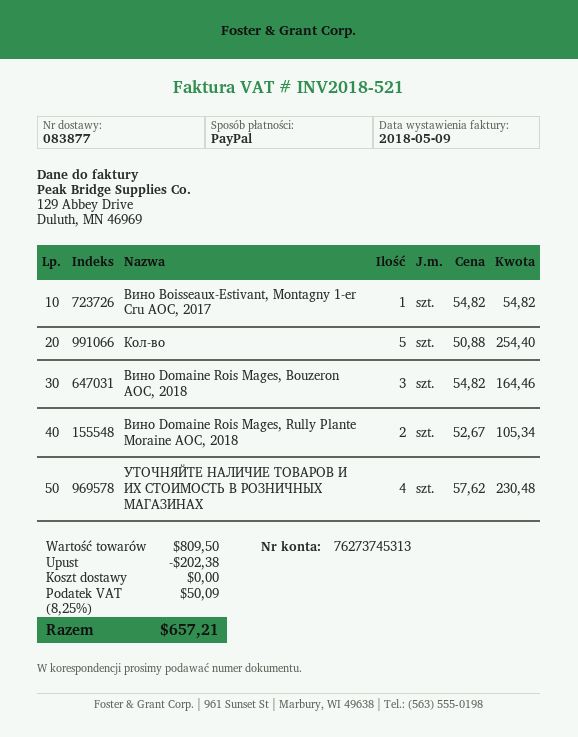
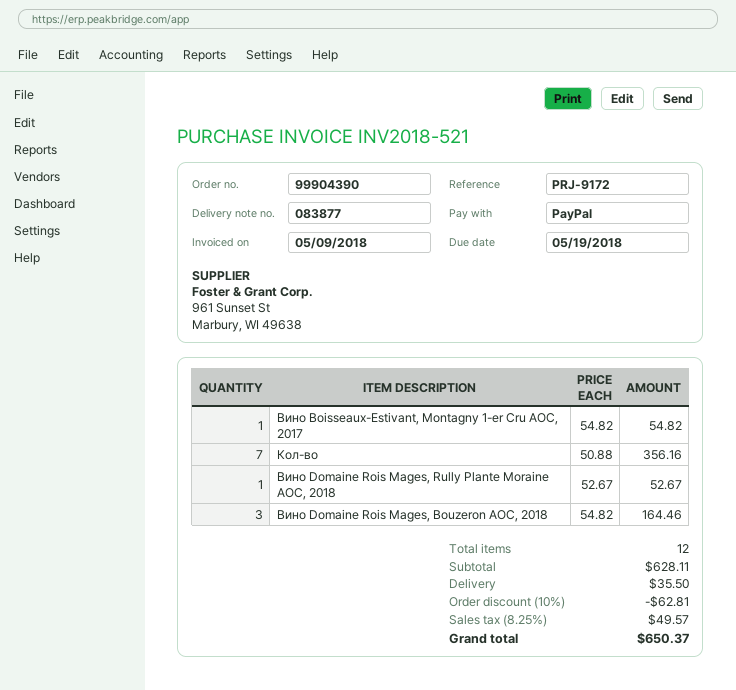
Кол-во: 5 x 50.88 = 254.40 -> 7 x 50.88 = 356.16
Вино Domaine Rois Mages, Rully Plante Moraine AOC, 2018: 2 x 52.67 = 105.34 -> 1 x 52.67 = 52.67
УТОЧНЯЙТЕ НАЛИЧИЕ ТОВАРОВ И ИХ СТОИМОСТЬ В РОЗНИЧНЫХ МАГАЗИНАХ: 4 x 57.62 = 230.48 -> none
subtotal: 809.50 -> 628.11
discount: 202.38 -> 62.81
shipping: 0.00 -> 35.50
tax: 8.25% = 50.09 -> 8.25% = 49.57
total: 657.21 -> 650.37

